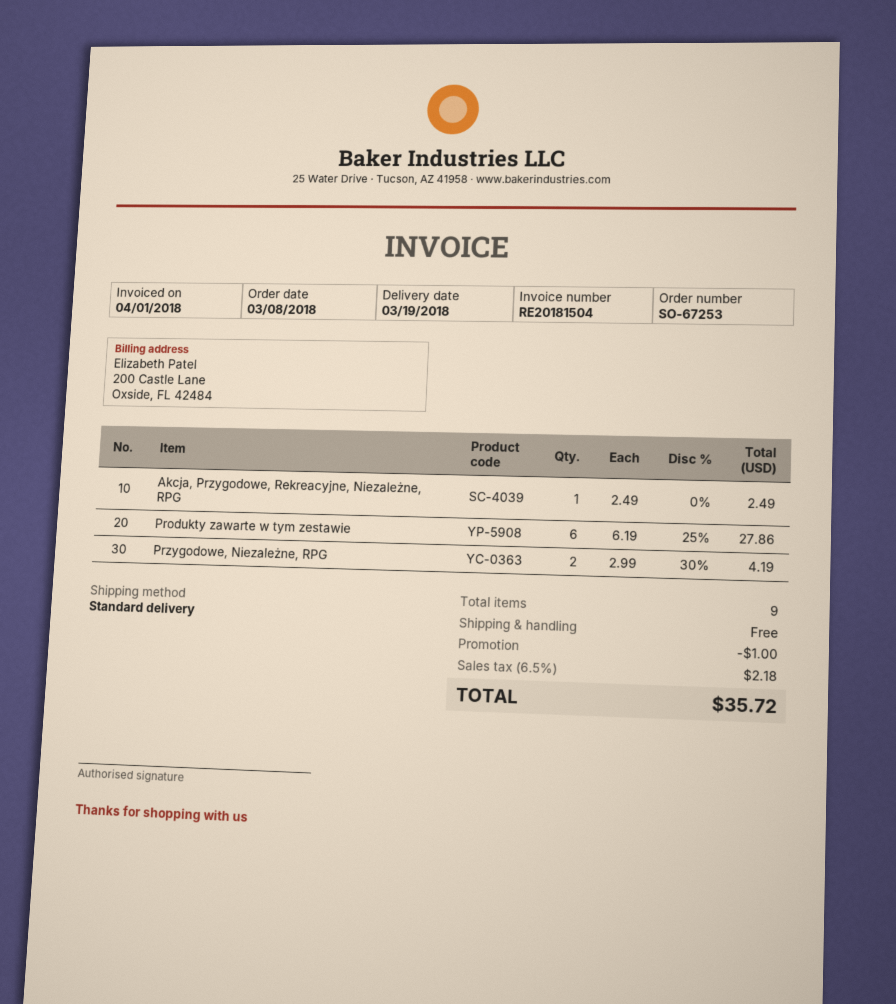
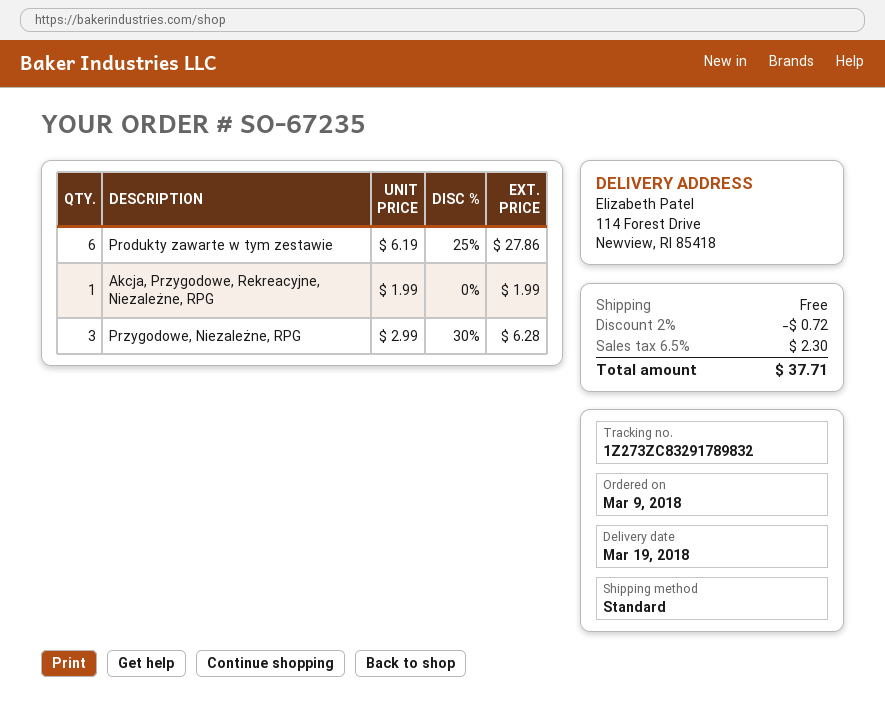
order number: SO-67253 -> SO-67235
order date: 2018-03-08 -> 2018-03-09
Akcja, Przygodowe, Rekreacyjne, Niezależne, RPG: 1 x 2.49 = 2.49 -> 1 x 1.99 = 1.99
Przygodowe, Niezależne, RPG: 2 x 2.99 - 30% = 4.19 -> 3 x 2.99 - 30% = 6.28
discount: 1.00 -> 0.72
tax: 6.5% = 2.18 -> 6.5% = 2.30
total: 35.72 -> 37.71

